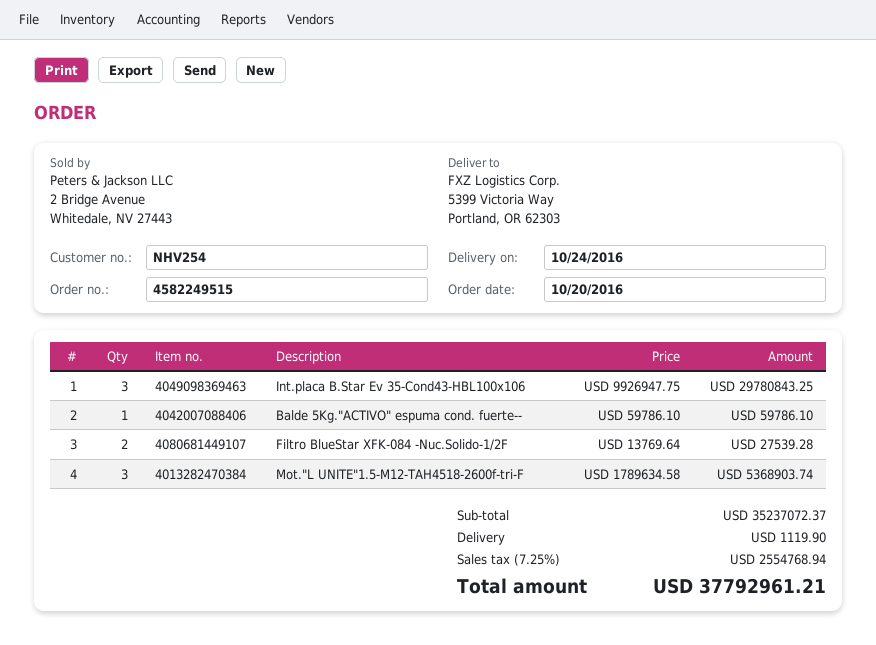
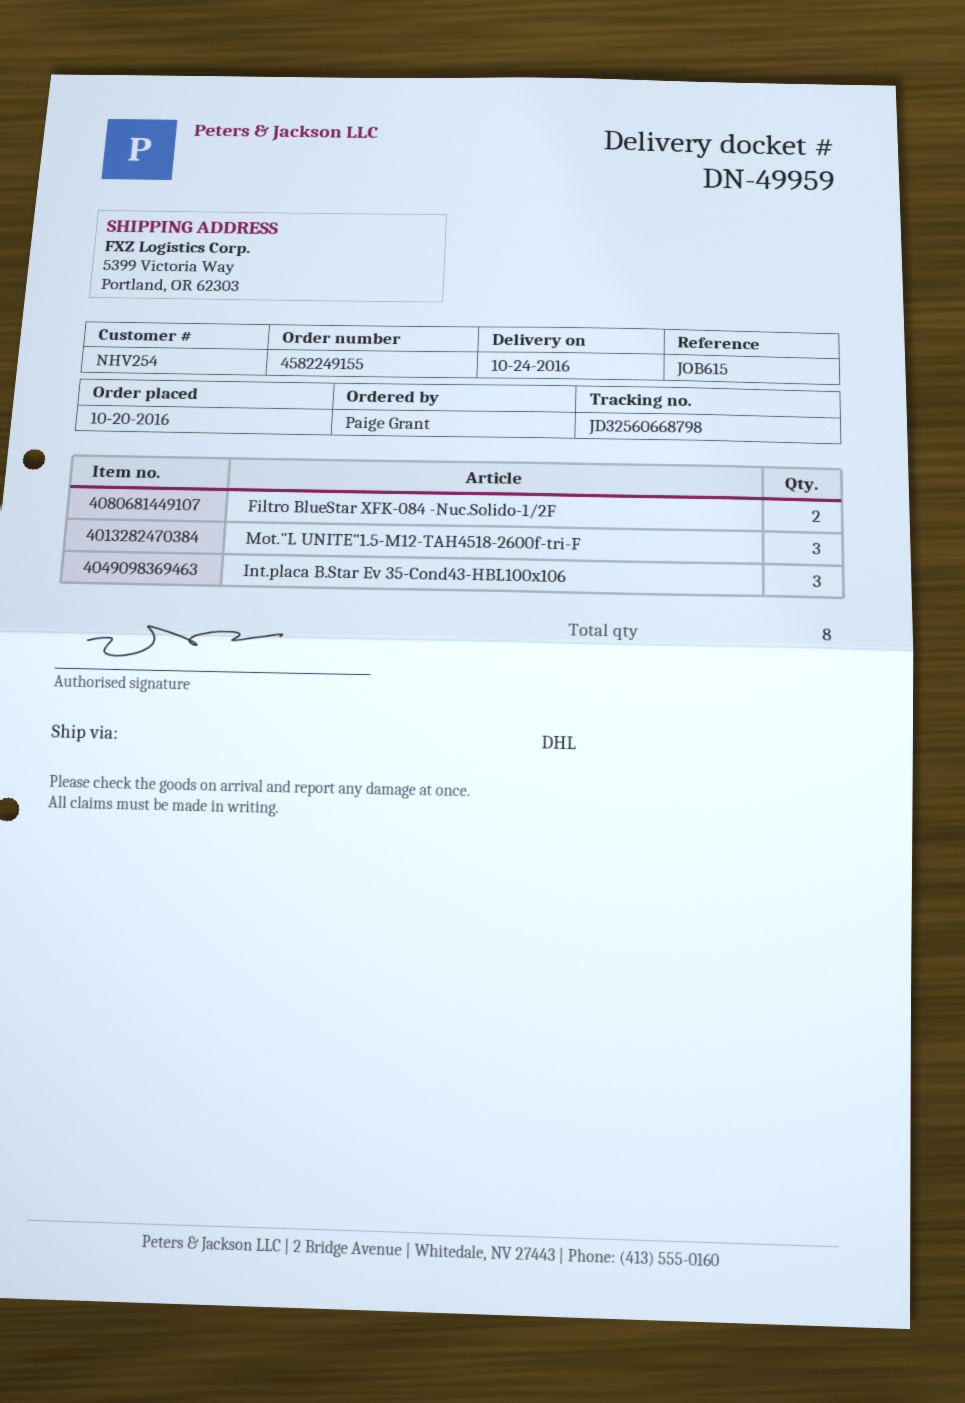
order number: 4582249515 -> 4582249155
Balde 5Kg."ACTIVO" espuma cond. fuerte--: 1 -> none

